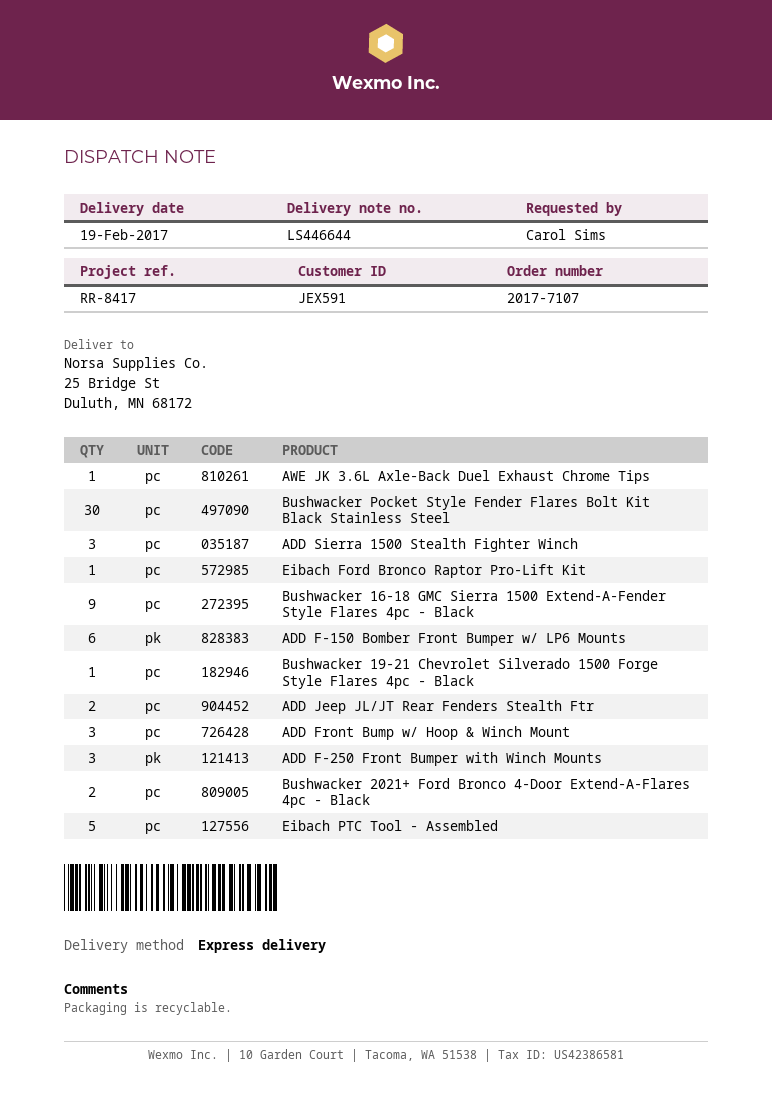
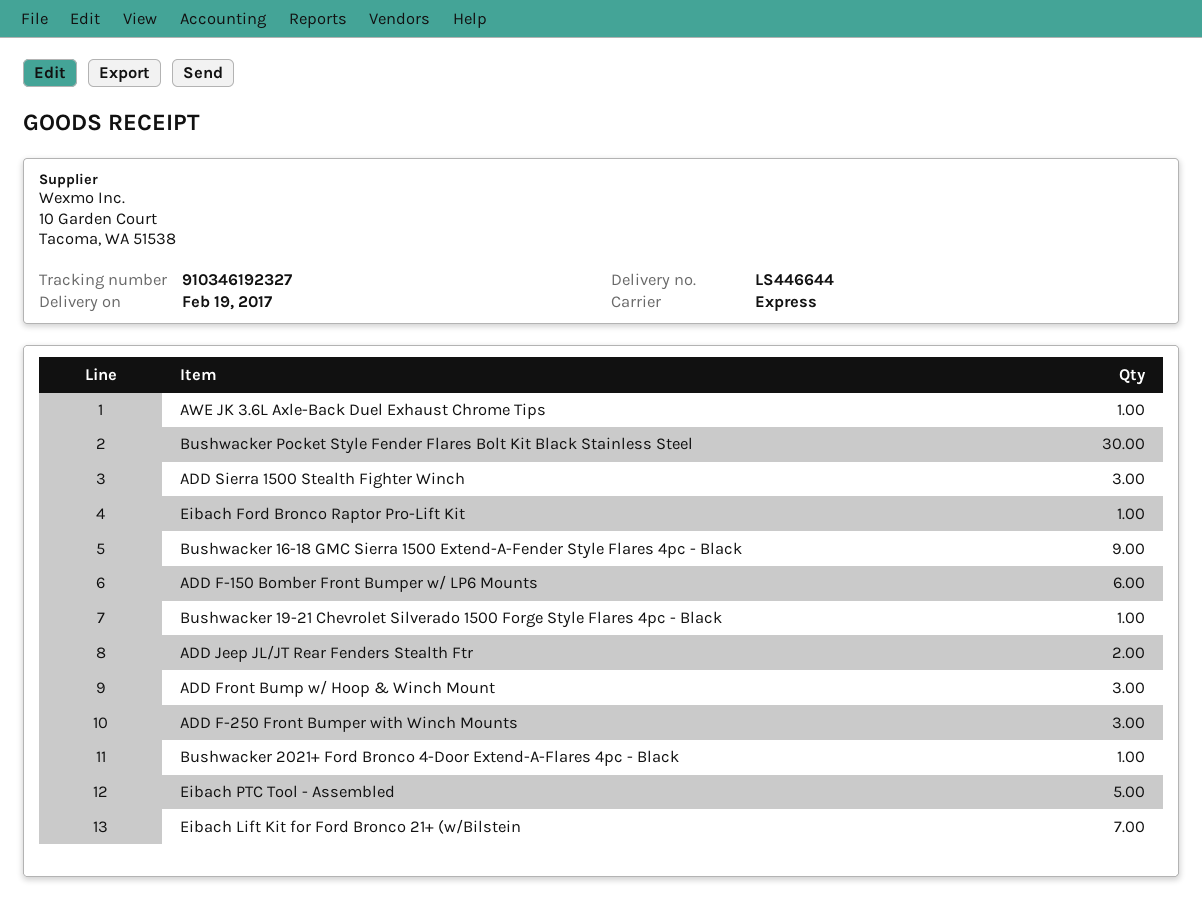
Bushwacker 2021+ Ford Bronco 4-Door Extend-A-Flares 4pc - Black: 2 -> 1
Eibach Lift Kit for Ford Bronco 21+ (w/Bilstein: none -> 7

